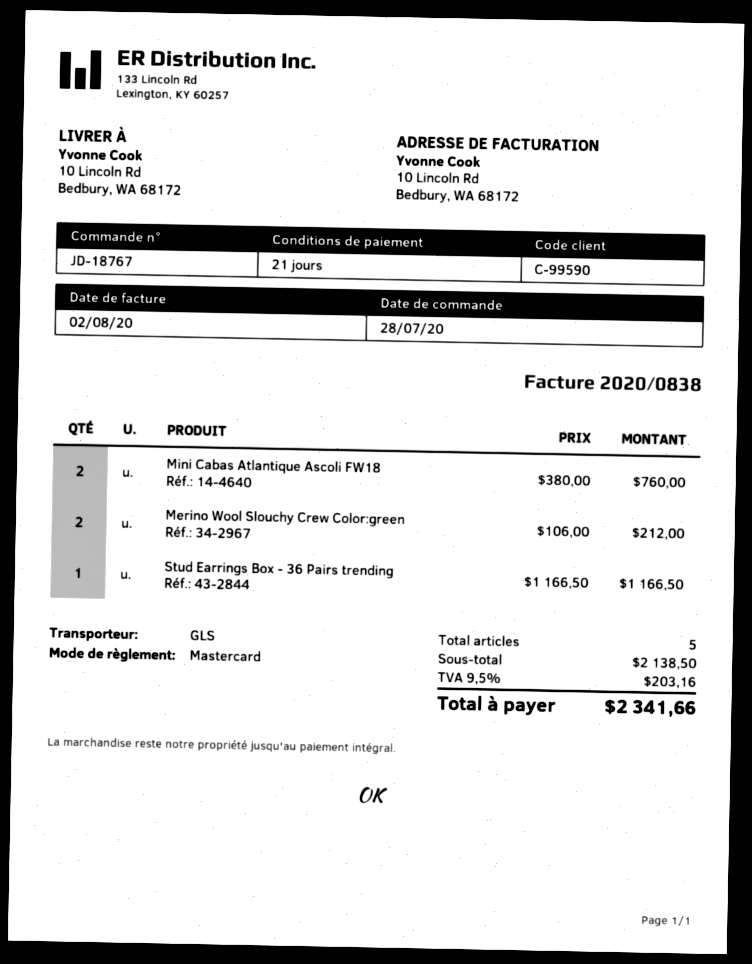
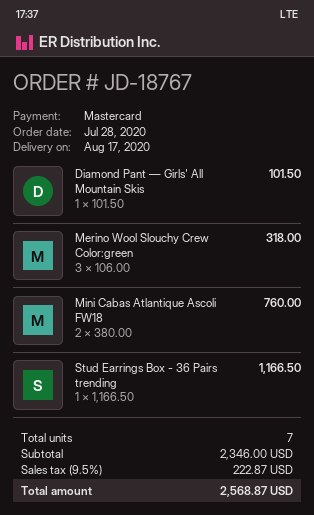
Merino Wool Slouchy Crew Color:green: 2 x 106.00 = 212.00 -> 3 x 106.00 = 318.00
Diamond Pant — Girls' All Mountain Skis: none -> 1 x 101.50 = 101.50
total quantity: 5 -> 7
subtotal: 2138.50 -> 2346.00
tax: 9.5% = 203.16 -> 9.5% = 222.87
total: 2341.66 -> 2568.87

